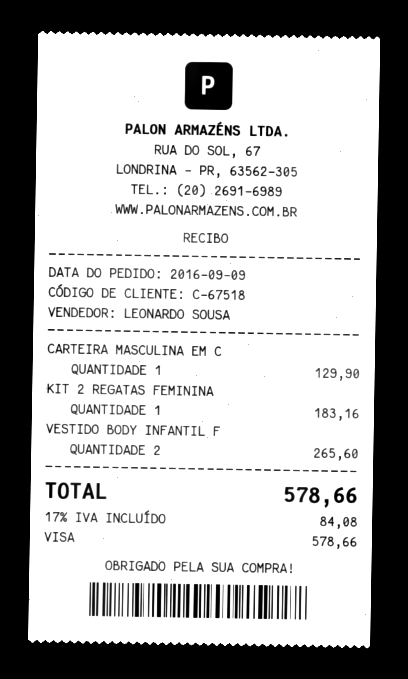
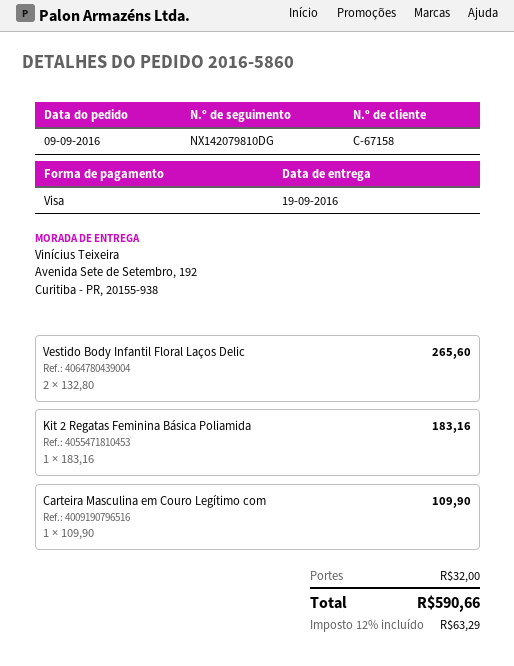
customer number: C-67518 -> C-67158
CARTEIRA MASCULINA EM C: 1 for 129.90 -> 1 for 109.90
shipping: none -> 32.00
tax: 17% = 84.08 -> 12% = 63.29
total: 578.66 -> 590.66

